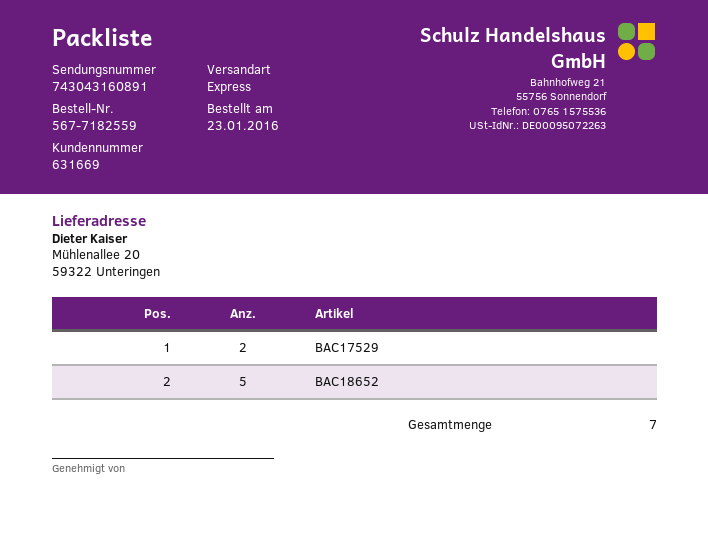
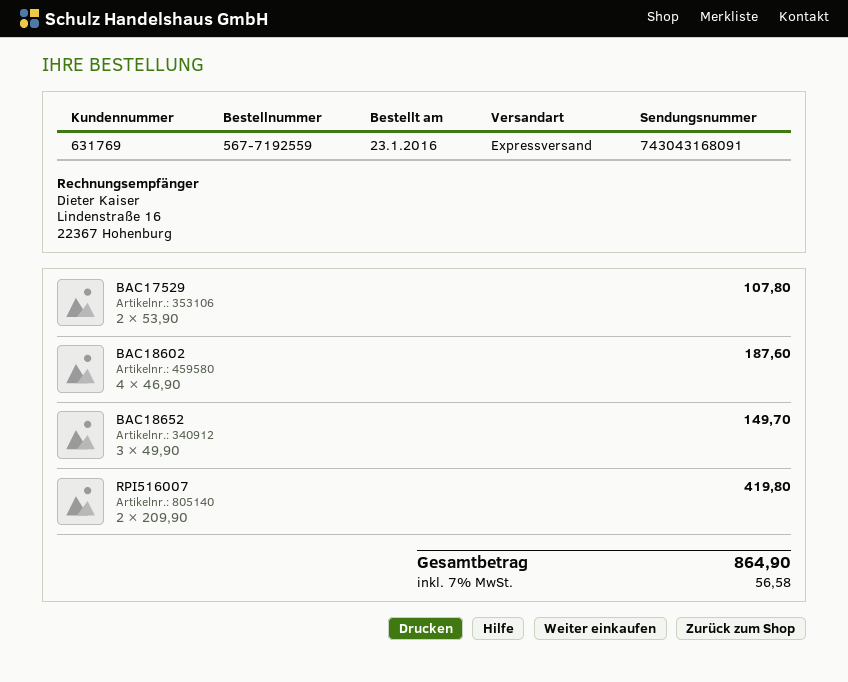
order number: 567-7182559 -> 567-7192559
customer number: 631669 -> 631769
tracking number: 743043160891 -> 743043168091
BAC18652: 5 -> 3
BAC18602: none -> 4
RPI516007: none -> 2

